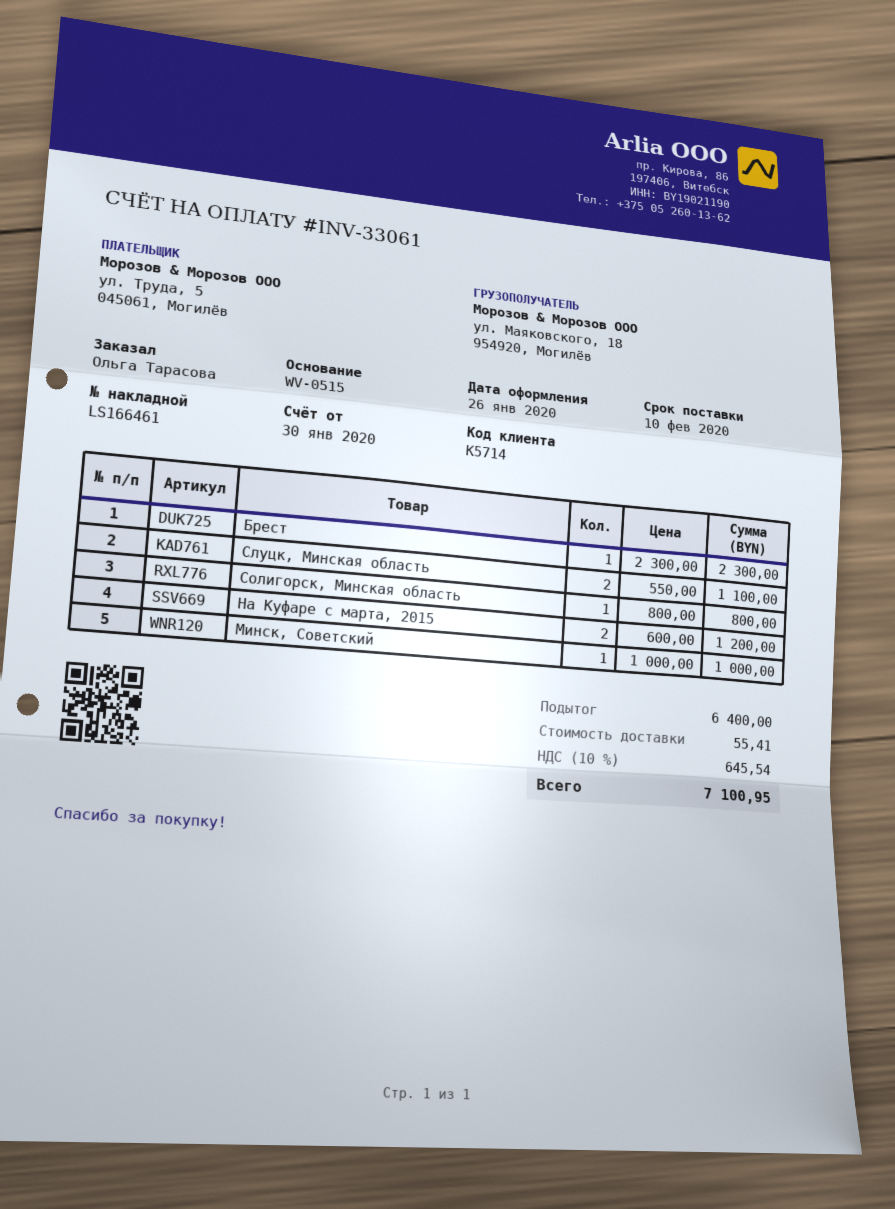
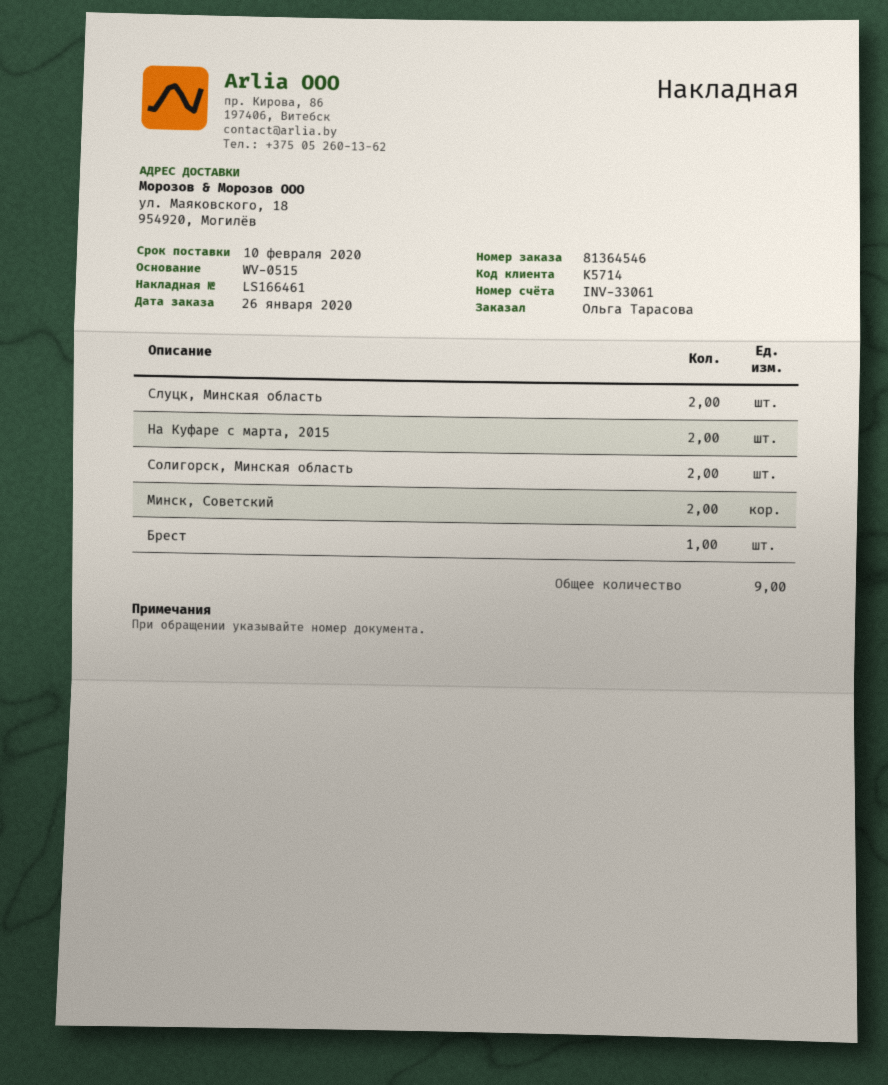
Солигорск, Минская область: 1 -> 2
Минск, Советский: 1 -> 2

